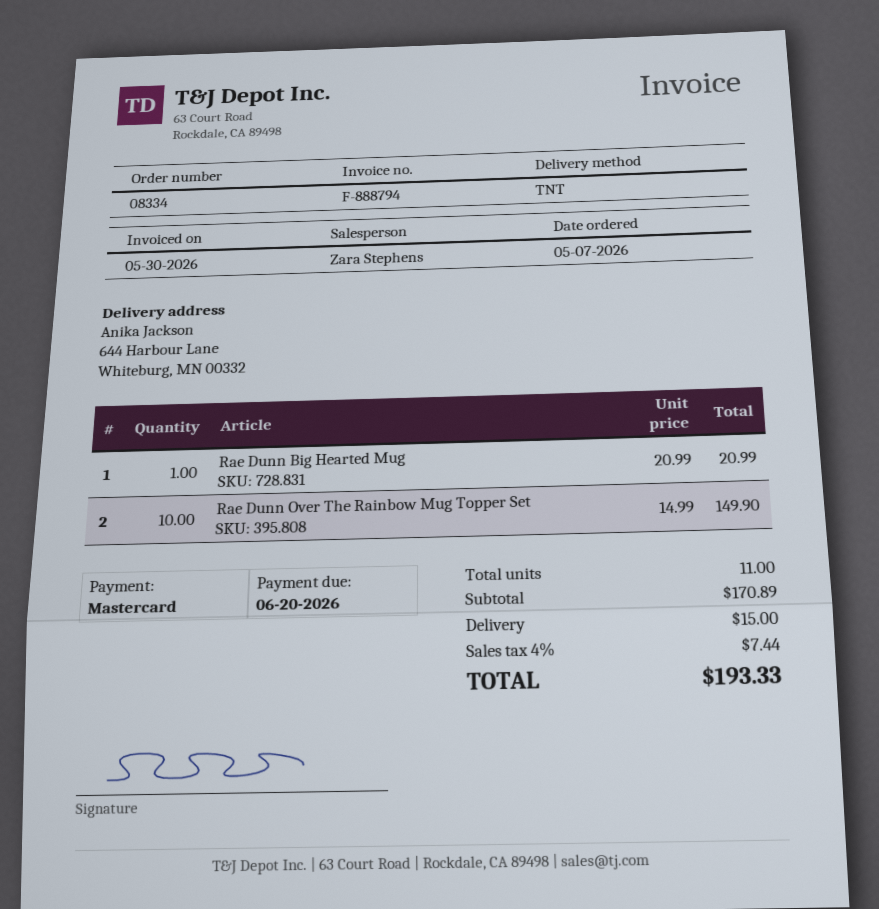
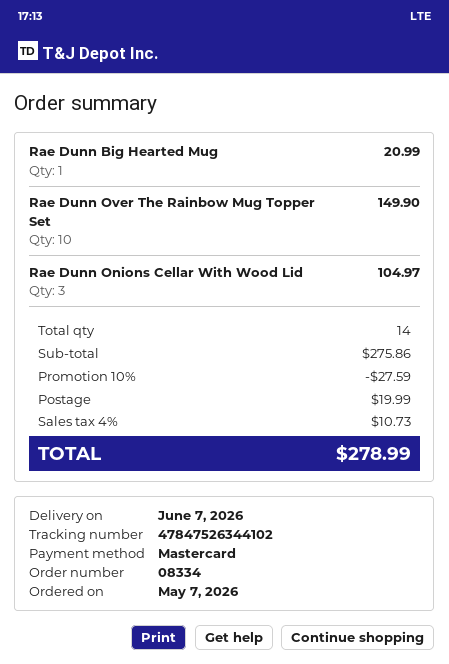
Rae Dunn Onions Cellar With Wood Lid: none -> 3 for 104.97
total quantity: 11 -> 14
subtotal: 170.89 -> 275.86
discount: none -> 10% = 27.59
shipping: 15.00 -> 19.99
tax: 4% = 7.44 -> 4% = 10.73
total: 193.33 -> 278.99

